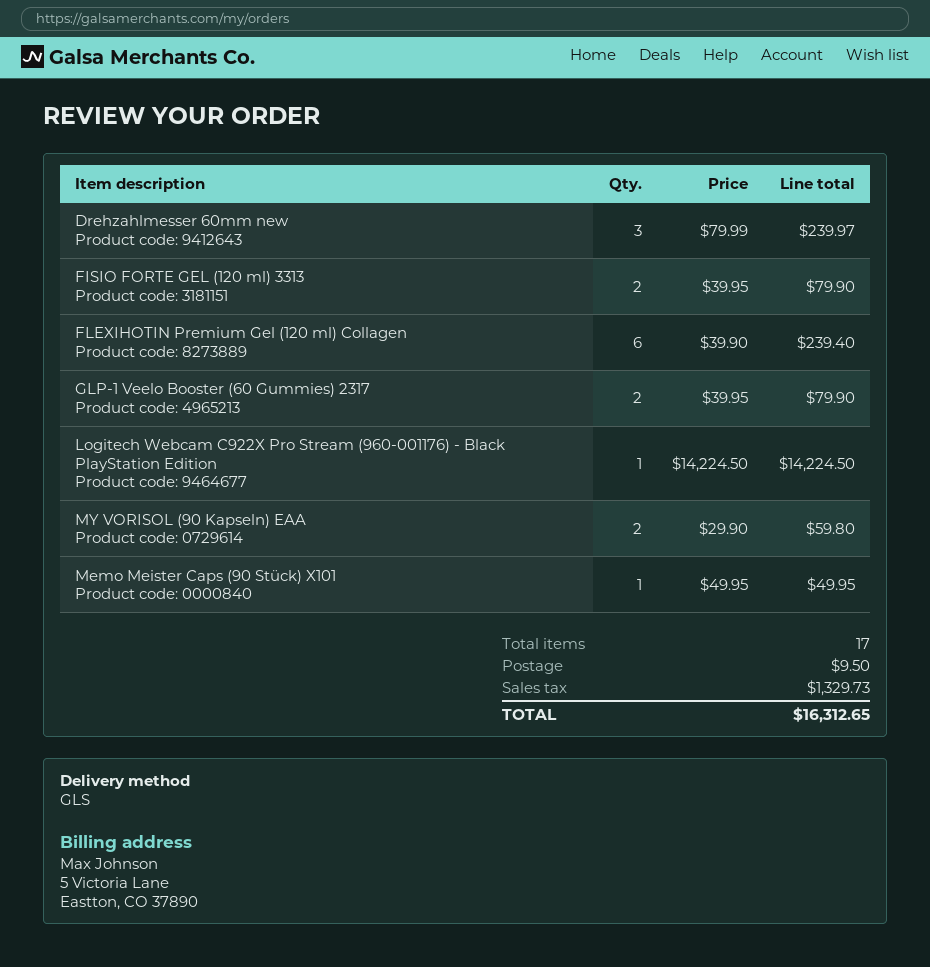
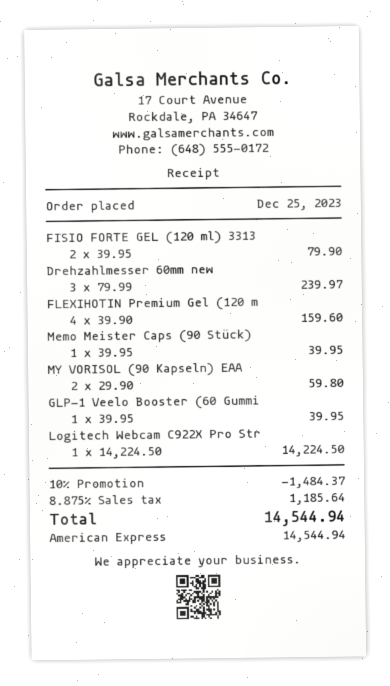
FLEXIHOTIN Premium Gel (120 ml) Collagen: 6 x 39.90 = 239.40 -> 4 x 39.90 = 159.60
GLP-1 Veelo Booster (60 Gummies) 2317: 2 x 39.95 = 79.90 -> 1 x 39.95 = 39.95
Memo Meister Caps (90 Stück) X101: 1 x 49.95 = 49.95 -> 1 x 39.95 = 39.95
discount: none -> 10% = 1484.37
shipping: 9.50 -> none
tax: 1329.73 -> 1185.64
total: 16312.65 -> 14544.94

